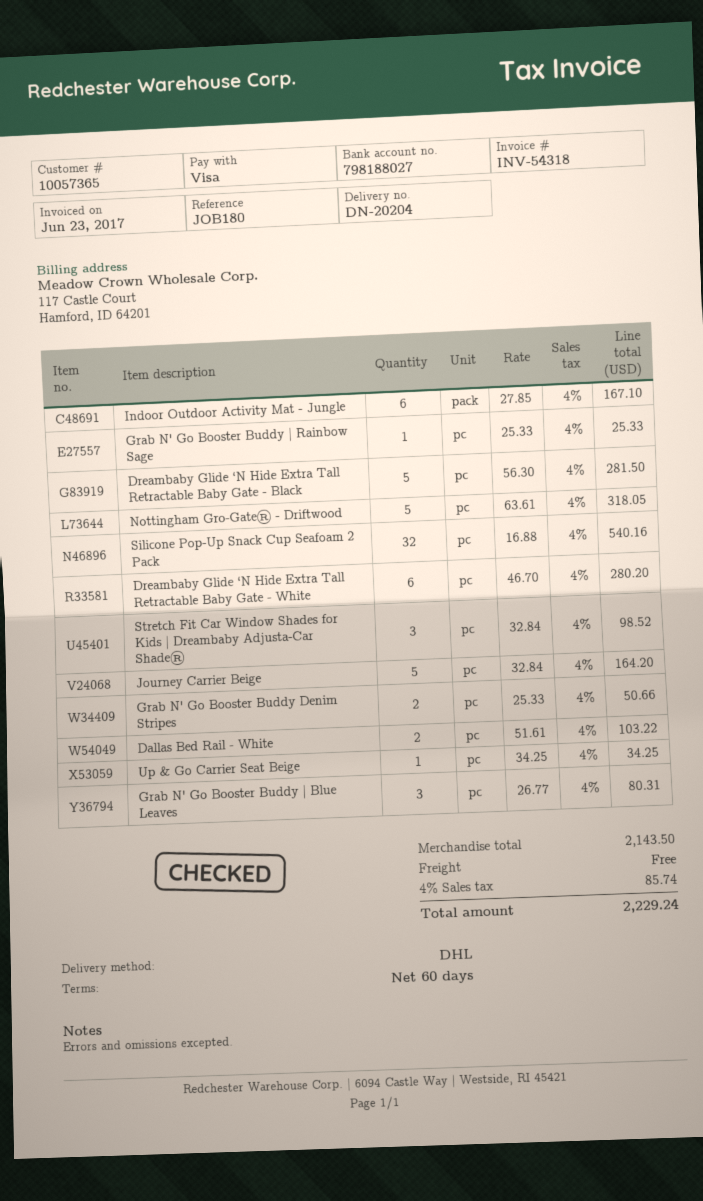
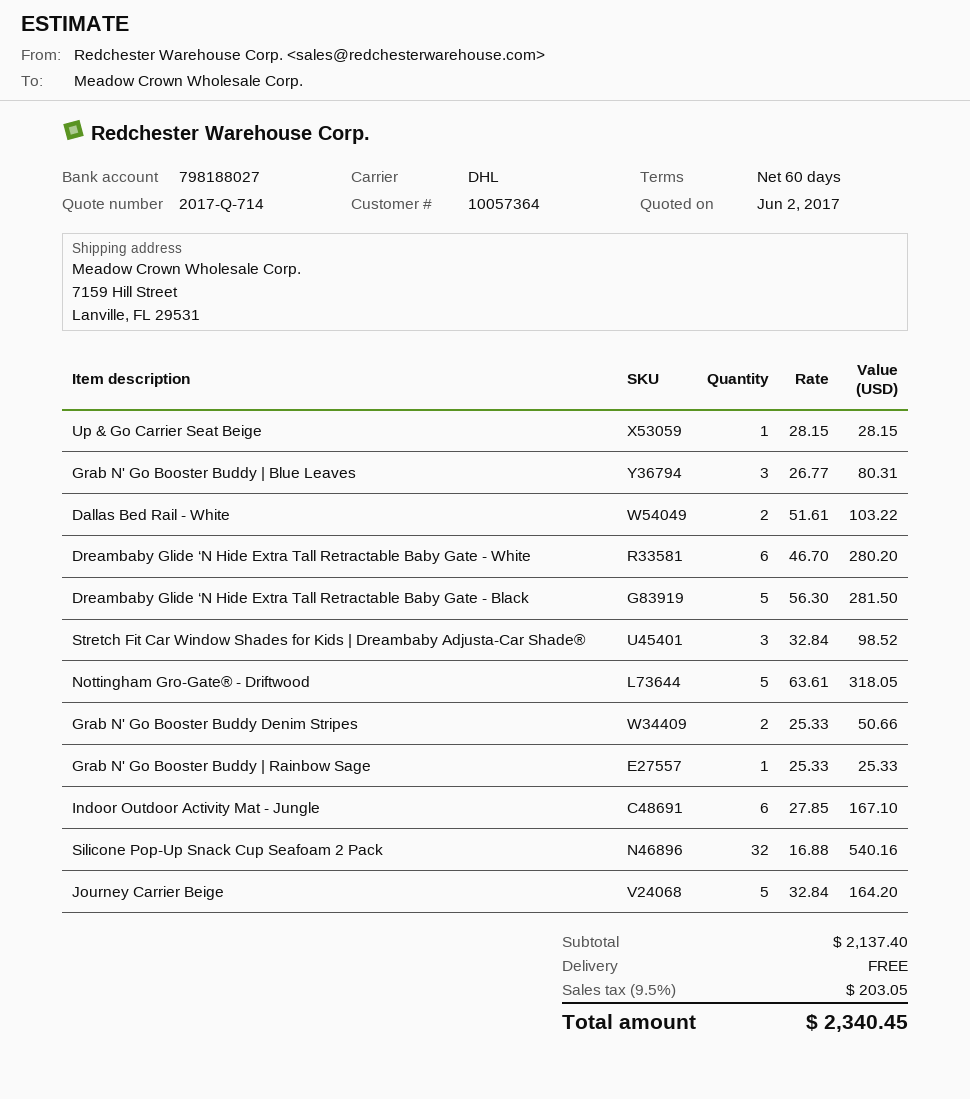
customer number: 10057365 -> 10057364
Up & Go Carrier Seat Beige: 1 x 34.25 = 34.25 -> 1 x 28.15 = 28.15
subtotal: 2143.50 -> 2137.40
tax: 4% = 85.74 -> 9.5% = 203.05
total: 2229.24 -> 2340.45

